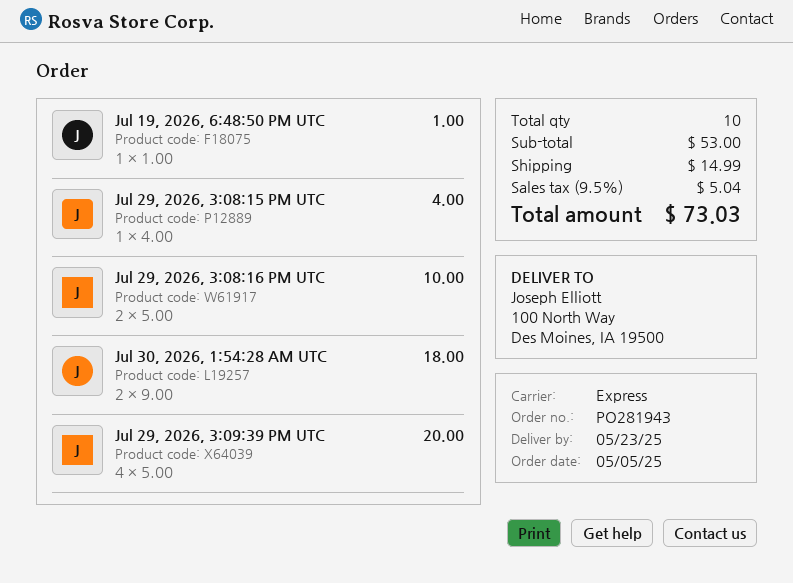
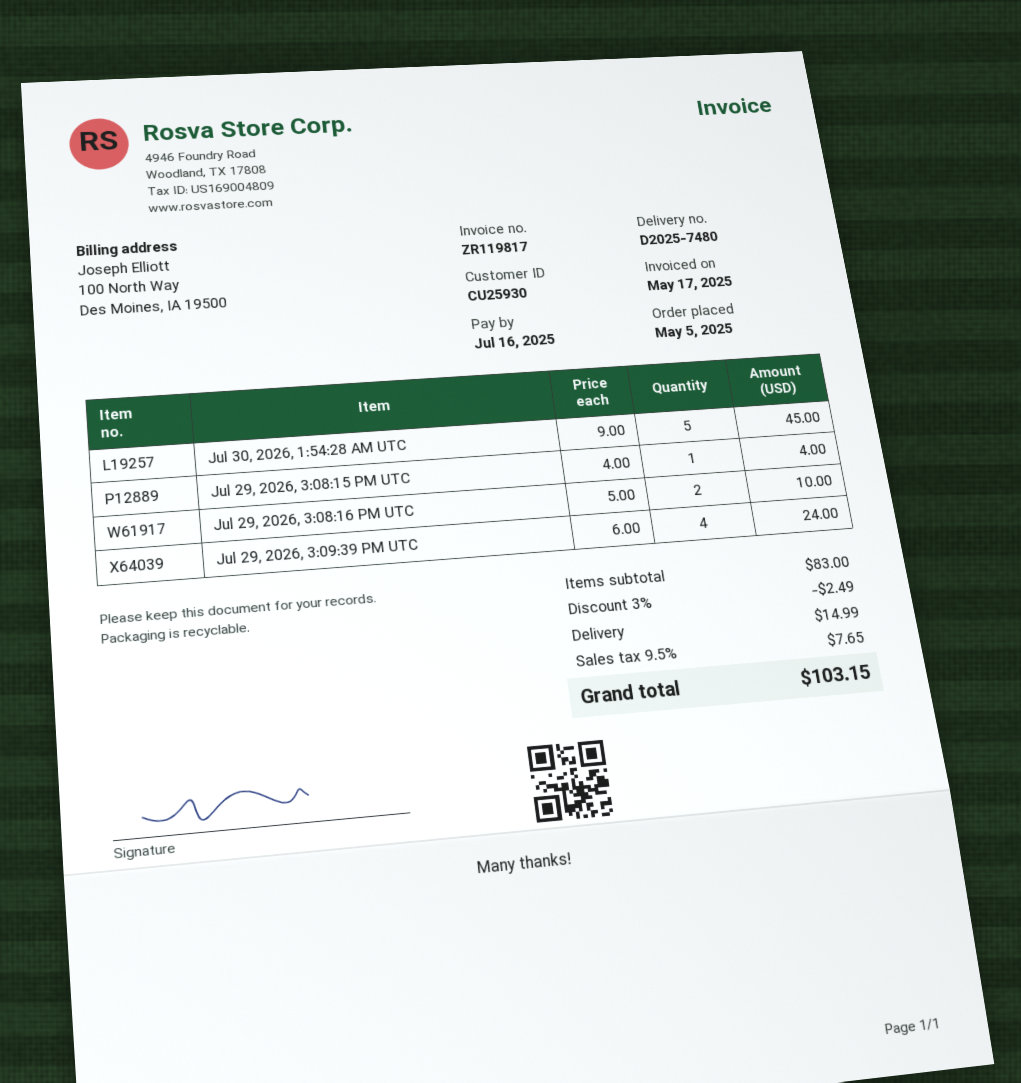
Jul 19, 2026, 6:48:50 PM UTC: 1 x 1.00 = 1.00 -> none
Jul 30, 2026, 1:54:28 AM UTC: 2 x 9.00 = 18.00 -> 5 x 9.00 = 45.00
Jul 29, 2026, 3:09:39 PM UTC: 4 x 5.00 = 20.00 -> 4 x 6.00 = 24.00
subtotal: 53.00 -> 83.00
discount: none -> 3% = 2.49
tax: 9.5% = 5.04 -> 9.5% = 7.65
total: 73.03 -> 103.15

